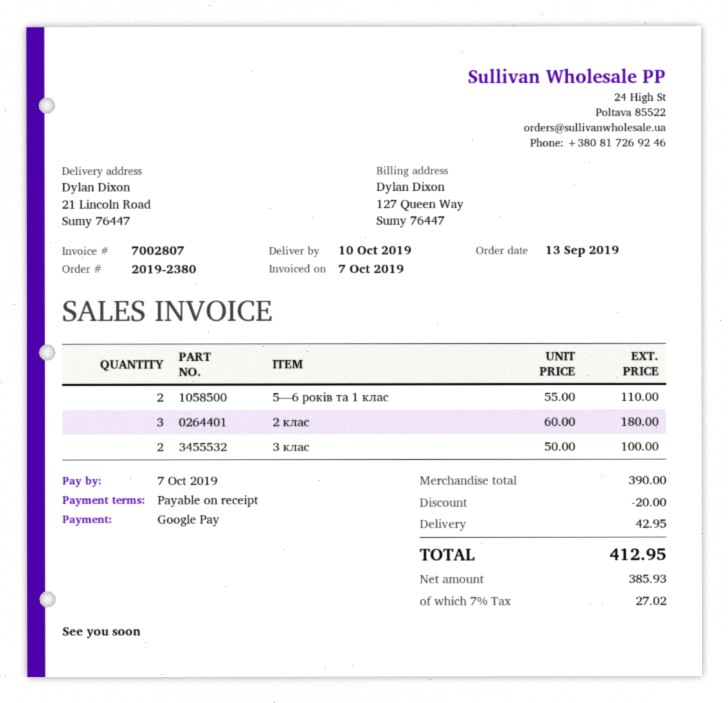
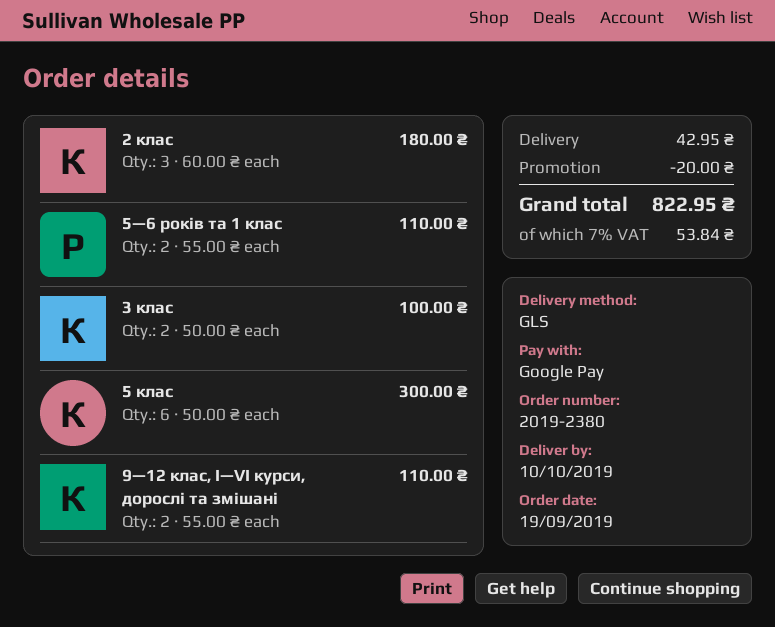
order date: 2019-09-13 -> 2019-09-19
5 клас: none -> 6 x 50.00 = 300.00
9—12 клас, I—VI курси, дорослі та змішані: none -> 2 x 55.00 = 110.00
tax: 7% = 27.02 -> 7% = 53.84
total: 412.95 -> 822.95

